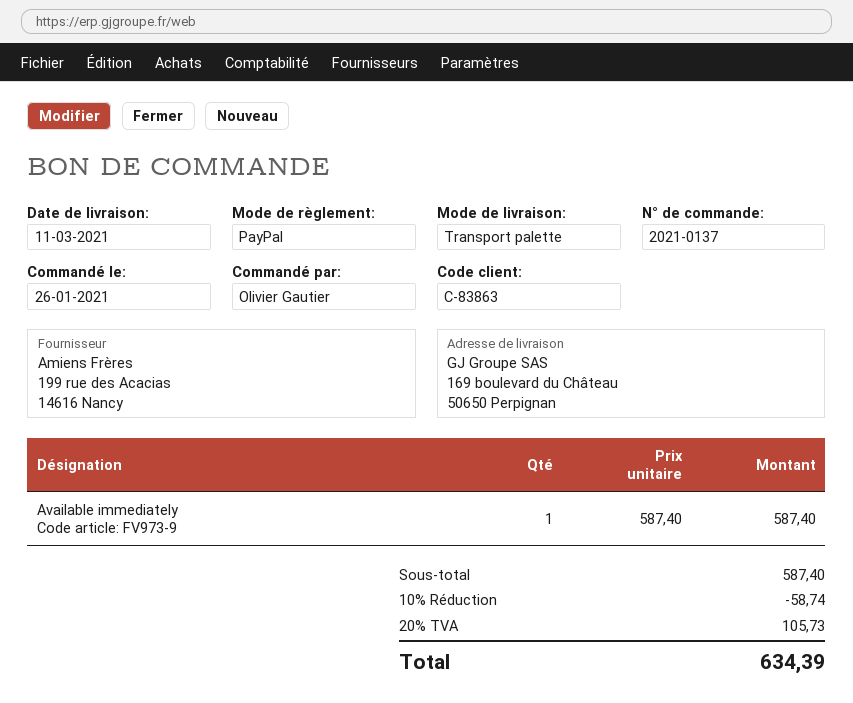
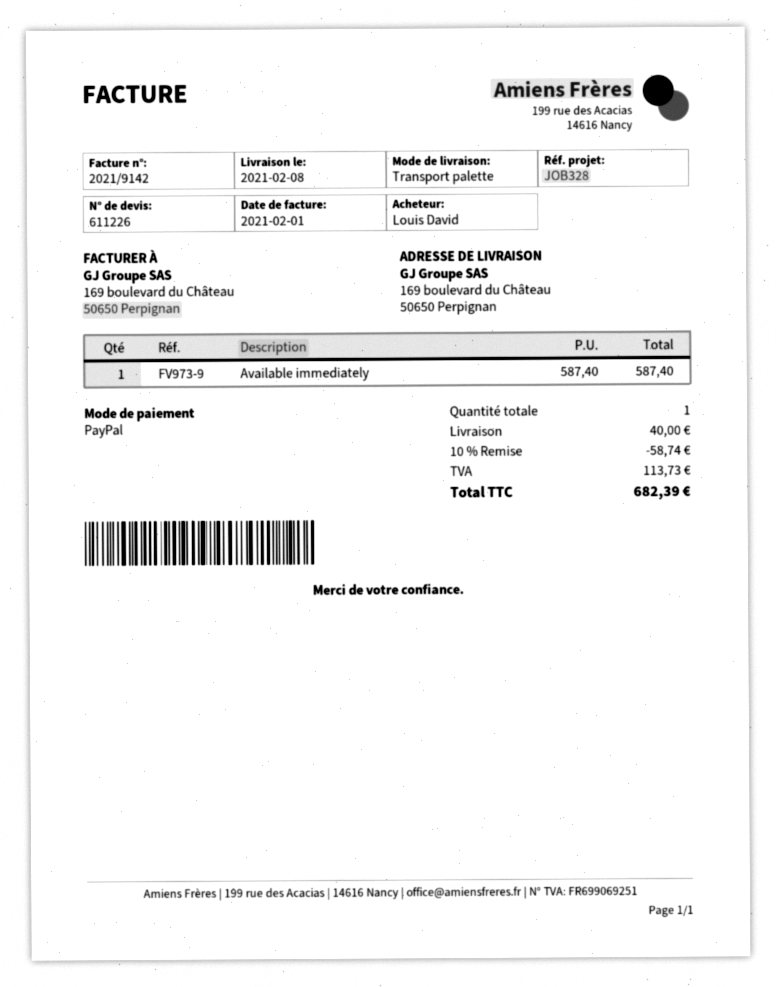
delivery date: 2021-03-11 -> 2021-02-08
ordered by: Olivier Gautier -> Louis David
shipping: none -> 40.00
tax: 105.73 -> 113.73
total: 634.39 -> 682.39

